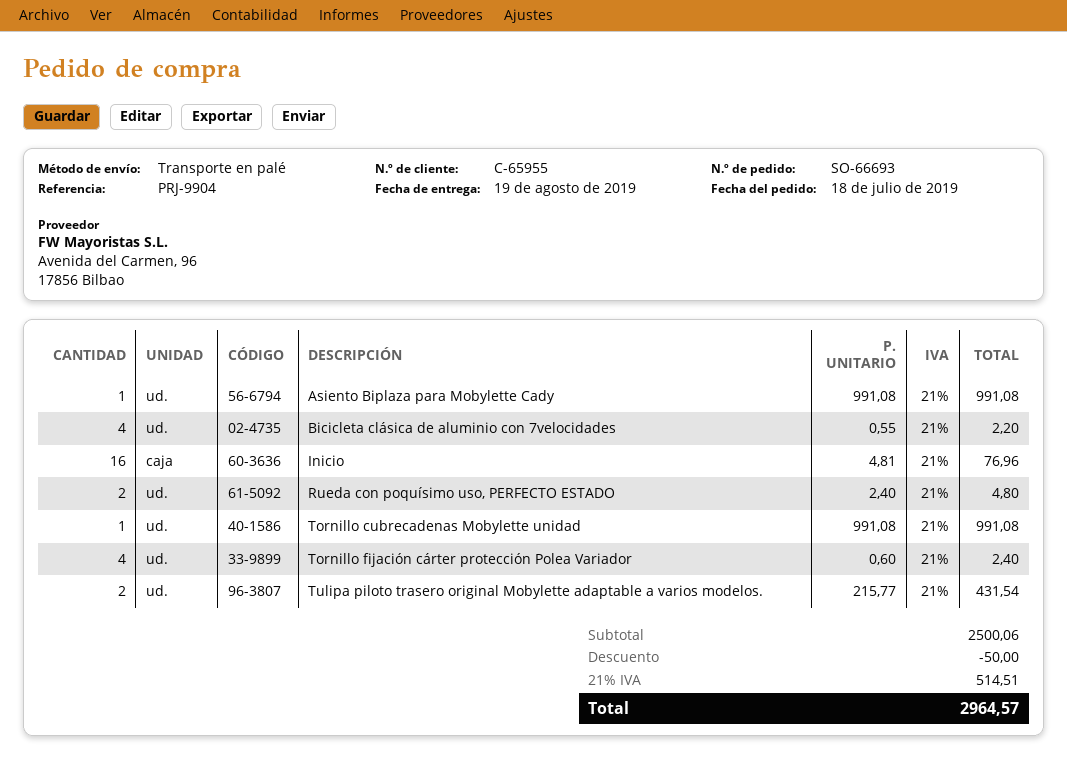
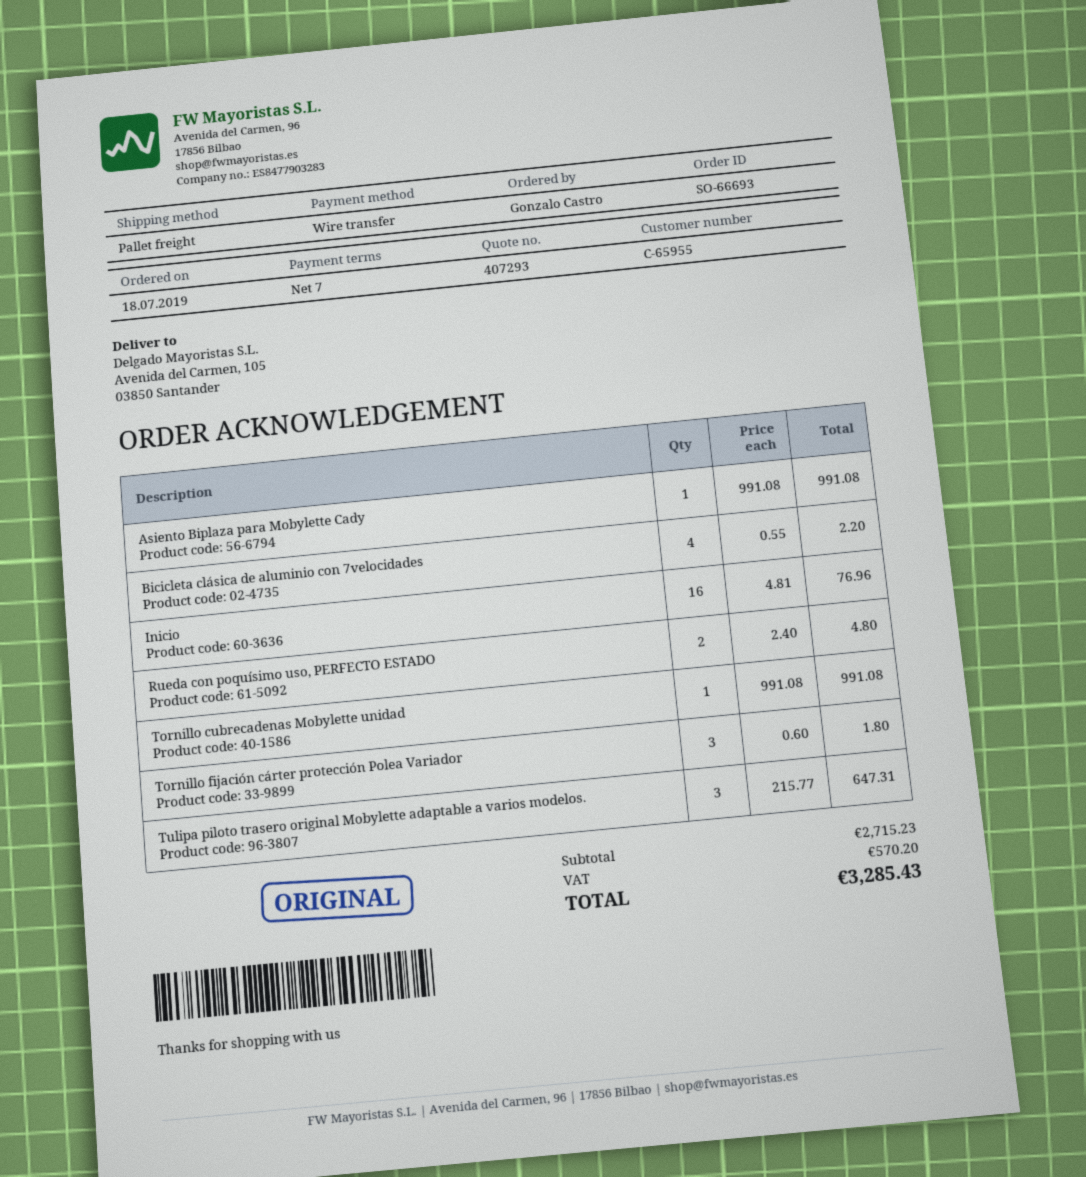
Tornillo fijación cárter protección Polea Variador: 4 x 0.60 = 2.40 -> 3 x 0.60 = 1.80
Tulipa piloto trasero original Mobylette adaptable a varios modelos.: 2 x 215.77 = 431.54 -> 3 x 215.77 = 647.31
subtotal: 2500.06 -> 2715.23
discount: 50.00 -> none
tax: 514.51 -> 570.20
total: 2964.57 -> 3285.43

